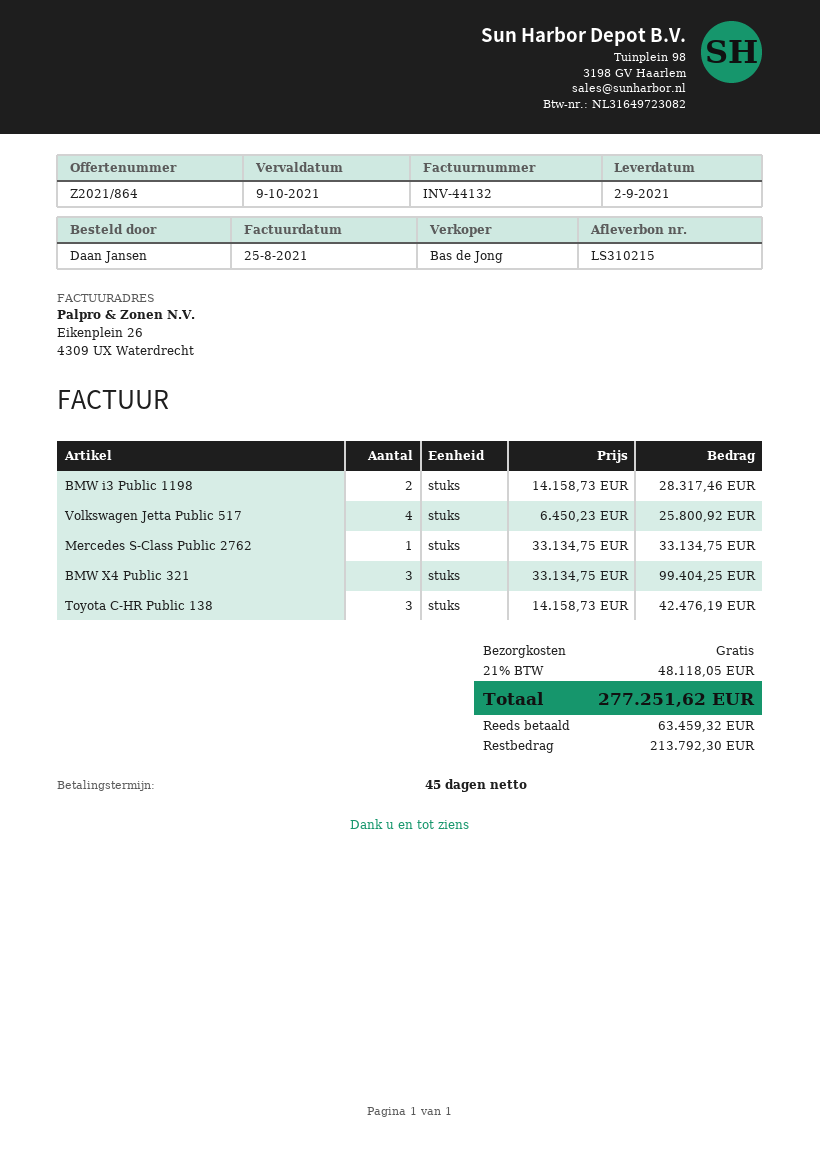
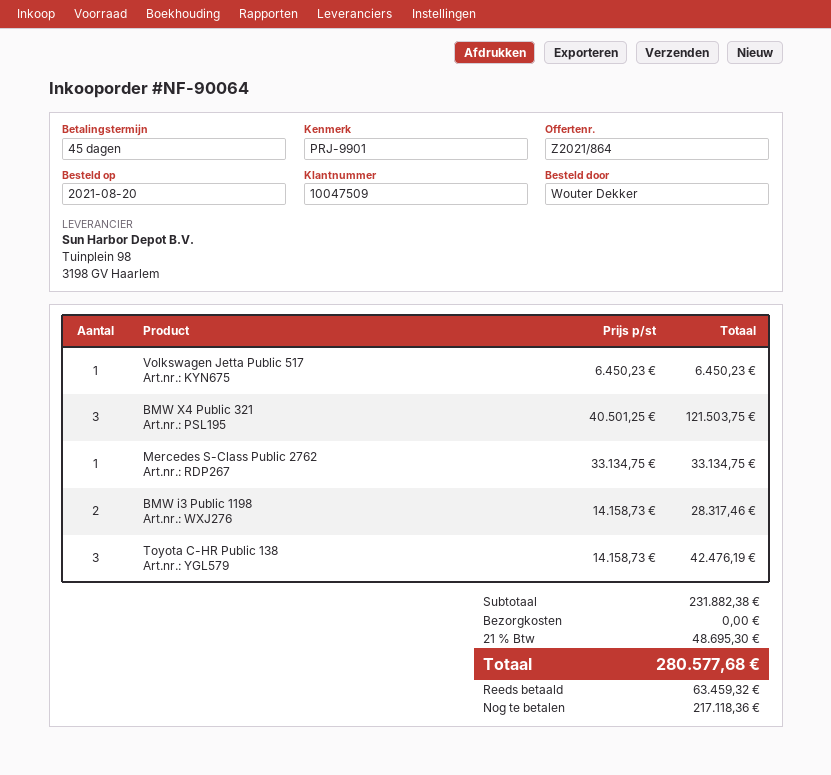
ordered by: Daan Jansen -> Wouter Dekker
Volkswagen Jetta Public 517: 4 x 6450.23 = 25800.92 -> 1 x 6450.23 = 6450.23
BMW X4 Public 321: 3 x 33134.75 = 99404.25 -> 3 x 40501.25 = 121503.75
tax: 21% = 48118.05 -> 21% = 48695.30
total: 277251.62 -> 280577.68
balance: 213792.30 -> 217118.36

